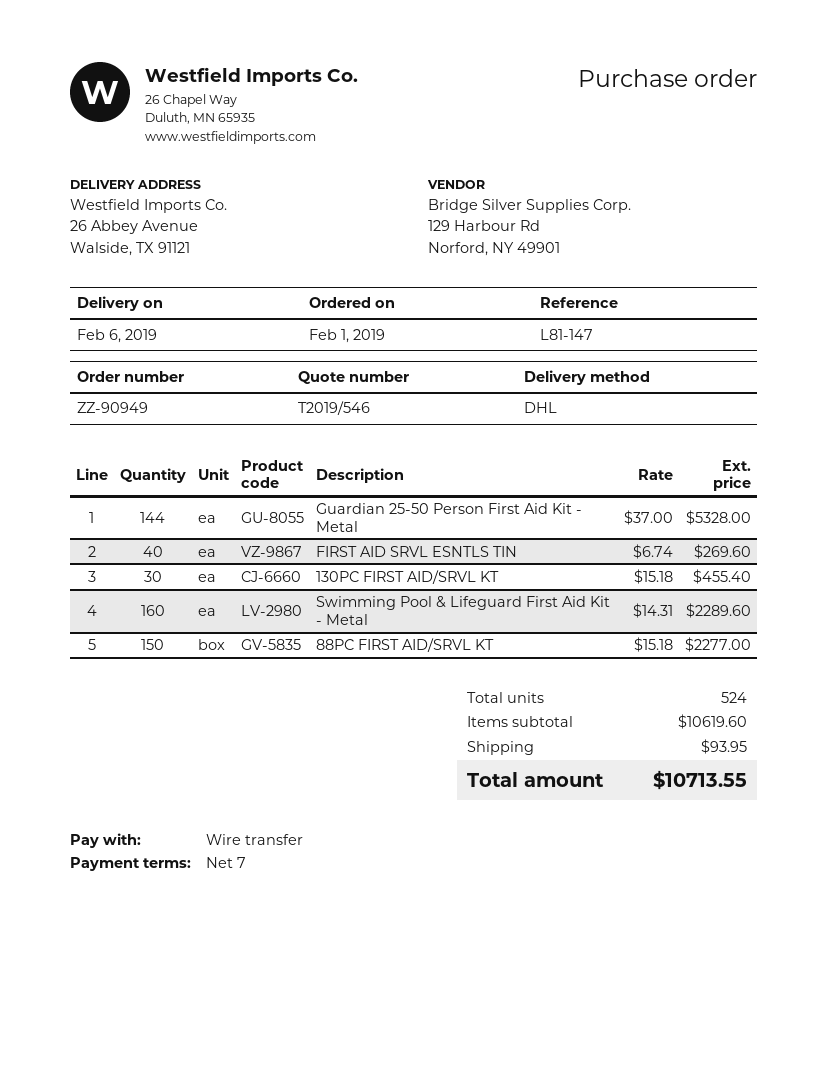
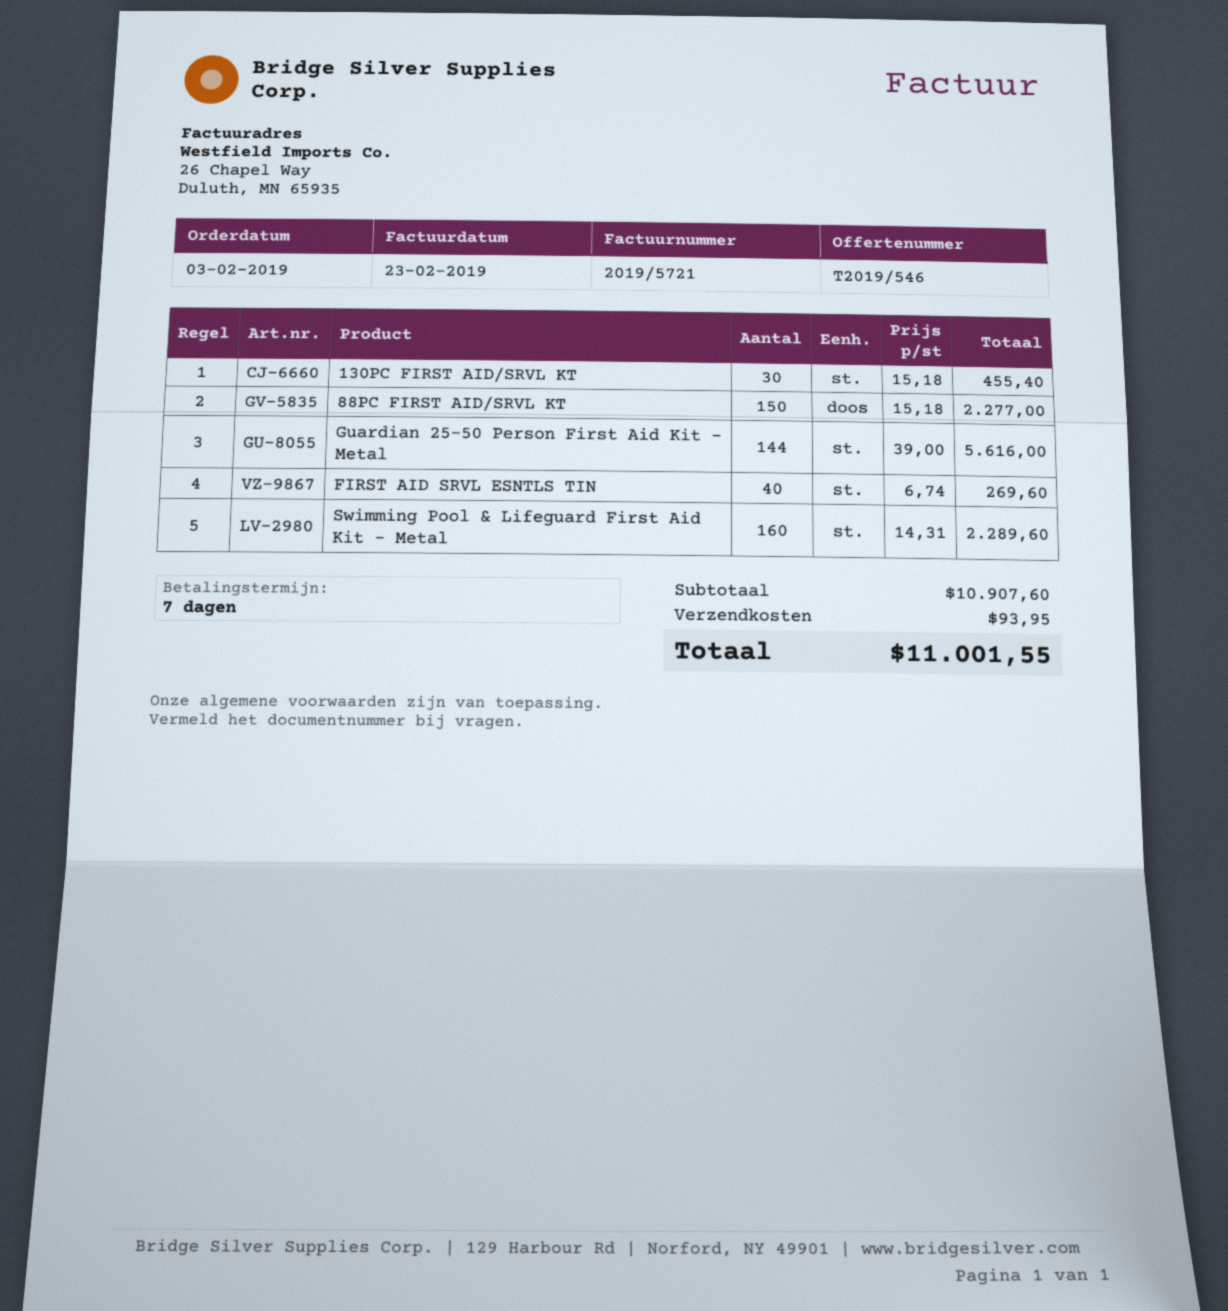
order date: 2019-02-01 -> 2019-02-03
Guardian 25-50 Person First Aid Kit - Metal: 144 x 37.00 = 5328.00 -> 144 x 39.00 = 5616.00
subtotal: 10619.60 -> 10907.60
total: 10713.55 -> 11001.55

